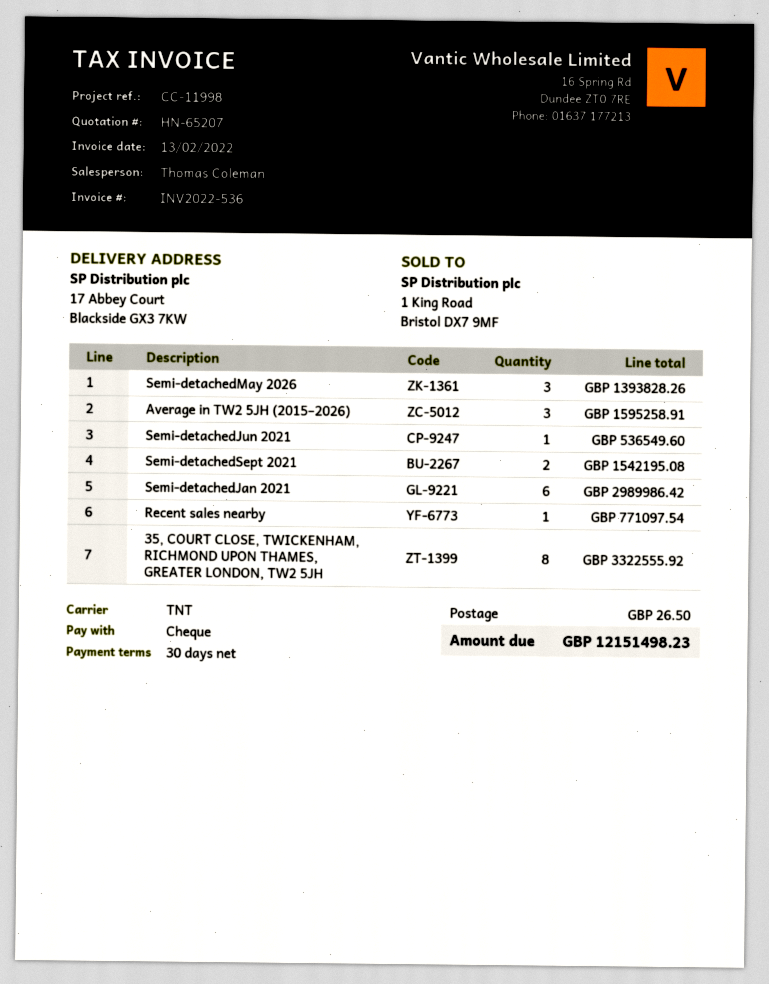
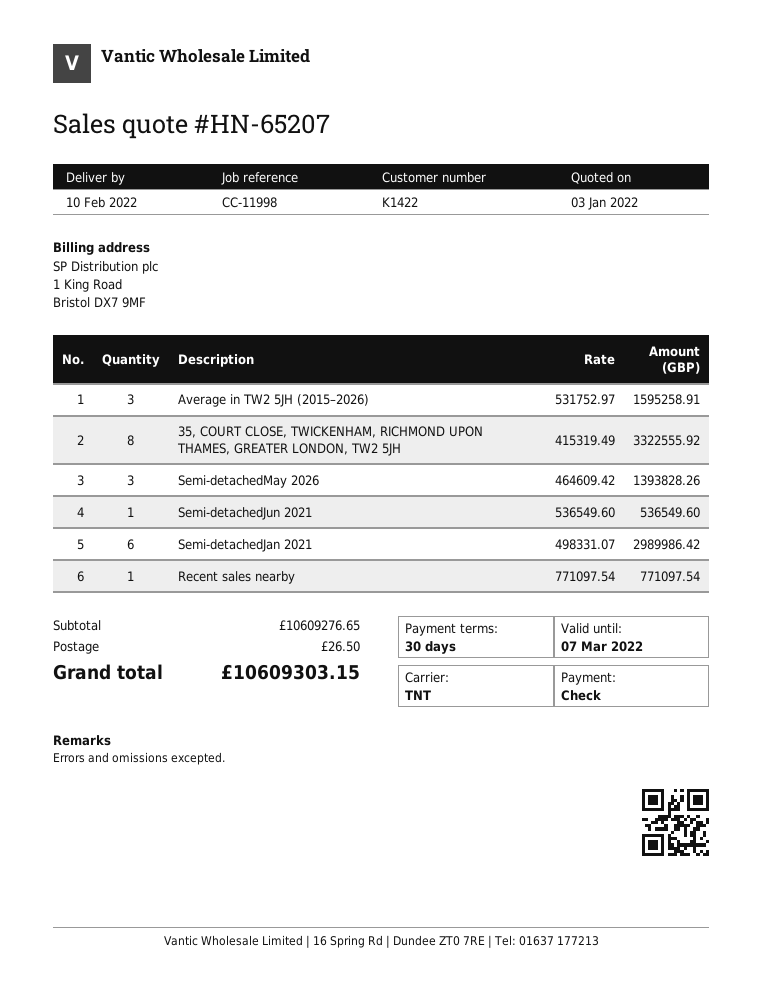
Semi-detachedSept 2021: 2 for 1542195.08 -> none
total: 12151498.23 -> 10609303.15

